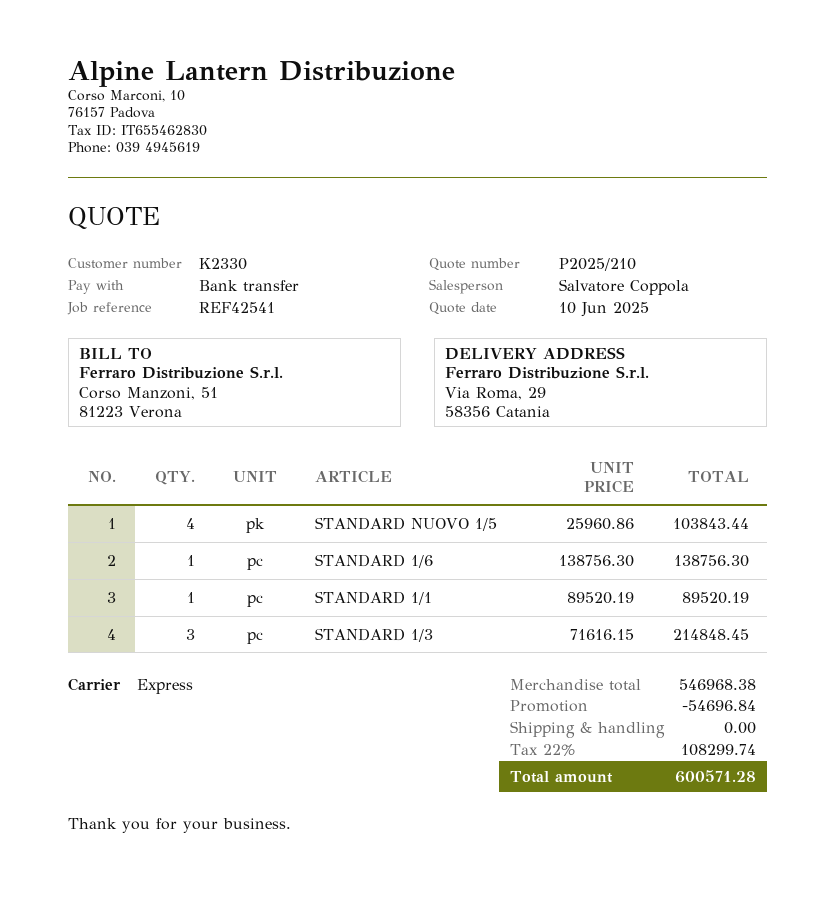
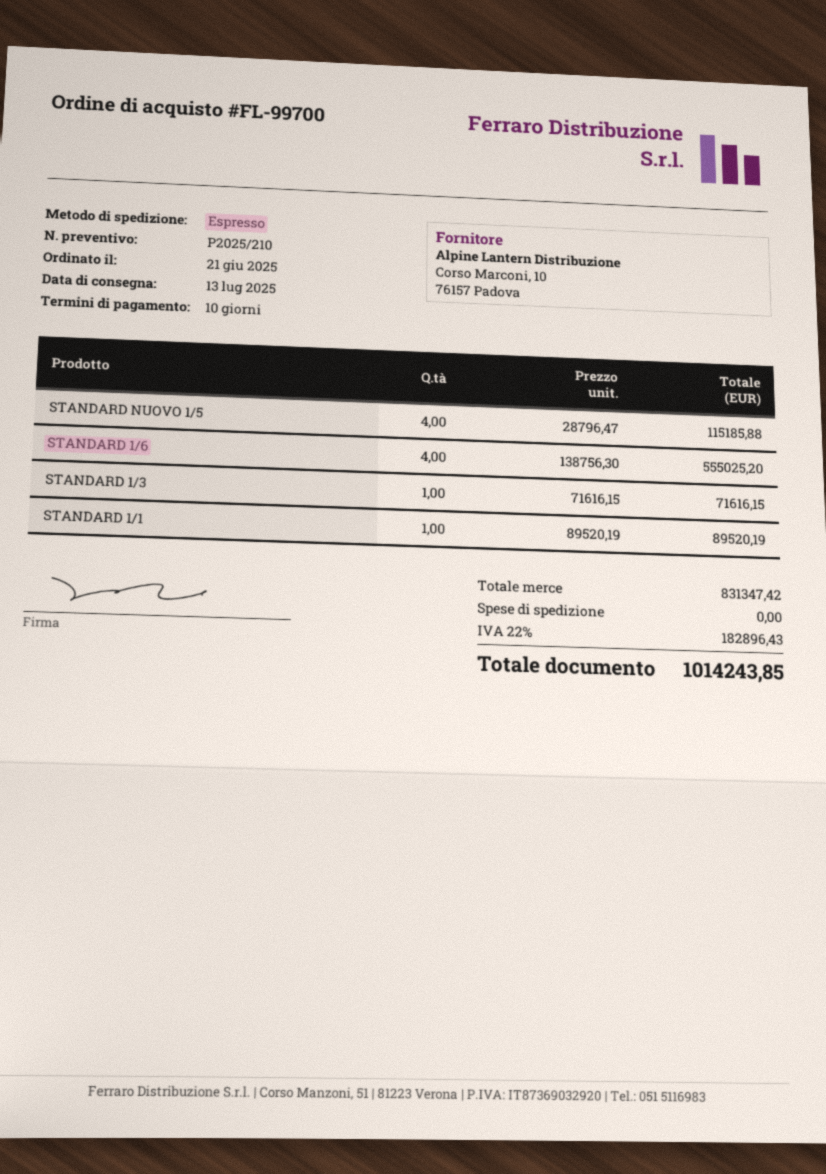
STANDARD NUOVO 1/5: 4 x 25960.86 = 103843.44 -> 4 x 28796.47 = 115185.88
STANDARD 1/6: 1 x 138756.30 = 138756.30 -> 4 x 138756.30 = 555025.20
STANDARD 1/3: 3 x 71616.15 = 214848.45 -> 1 x 71616.15 = 71616.15
subtotal: 546968.38 -> 831347.42
discount: 54696.84 -> none
tax: 22% = 108299.74 -> 22% = 182896.43
total: 600571.28 -> 1014243.85

